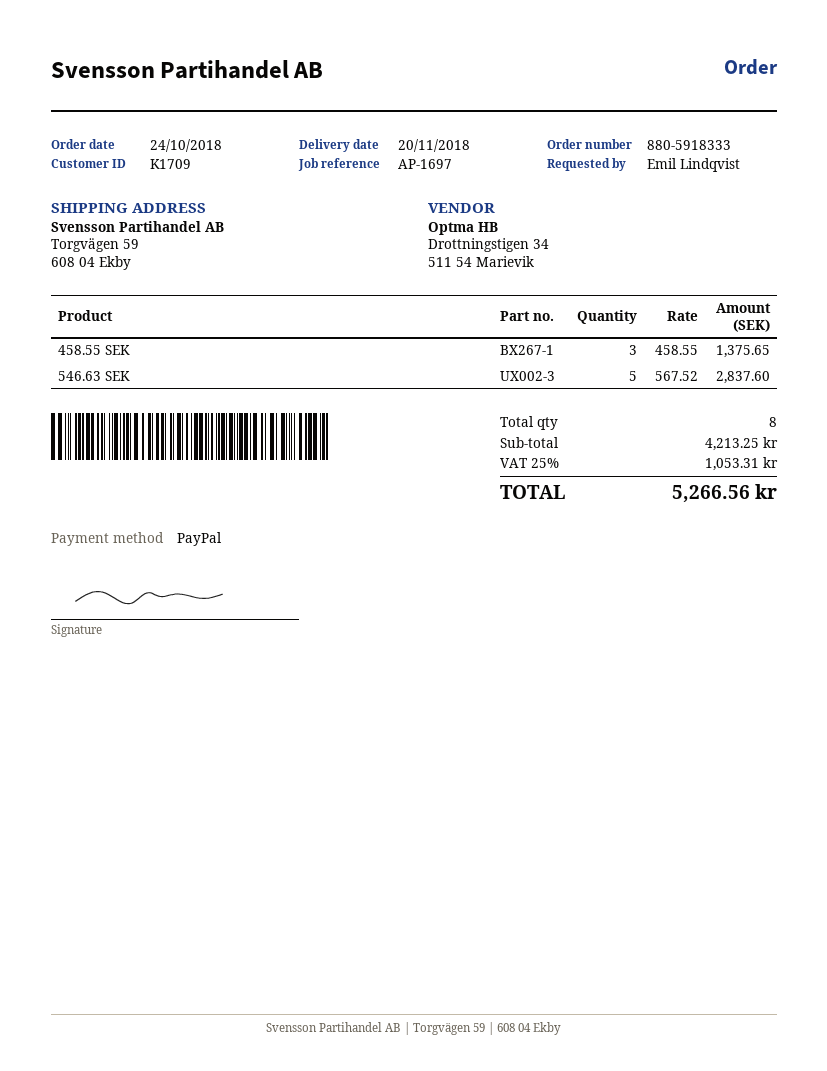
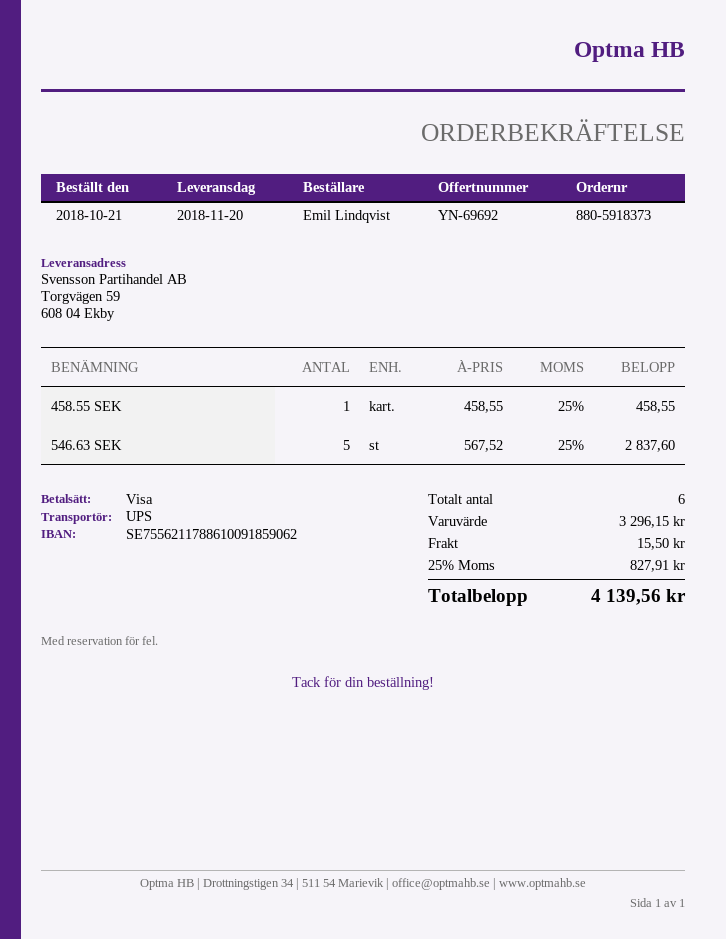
order number: 880-5918333 -> 880-5918373
order date: 2018-10-24 -> 2018-10-21
payment method: PayPal -> Visa
458.55 SEK: 3 x 458.55 = 1375.65 -> 1 x 458.55 = 458.55
total quantity: 8 -> 6
subtotal: 4213.25 -> 3296.15
shipping: none -> 15.50
tax: 25% = 1053.31 -> 25% = 827.91
total: 5266.56 -> 4139.56

